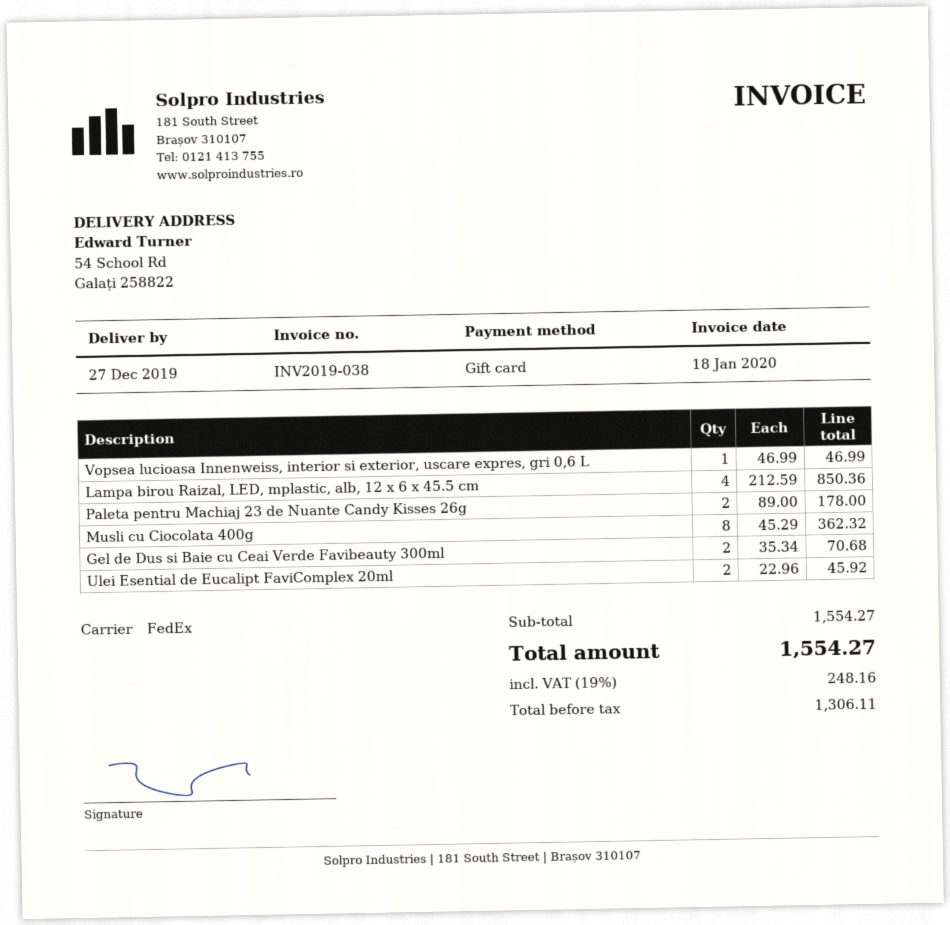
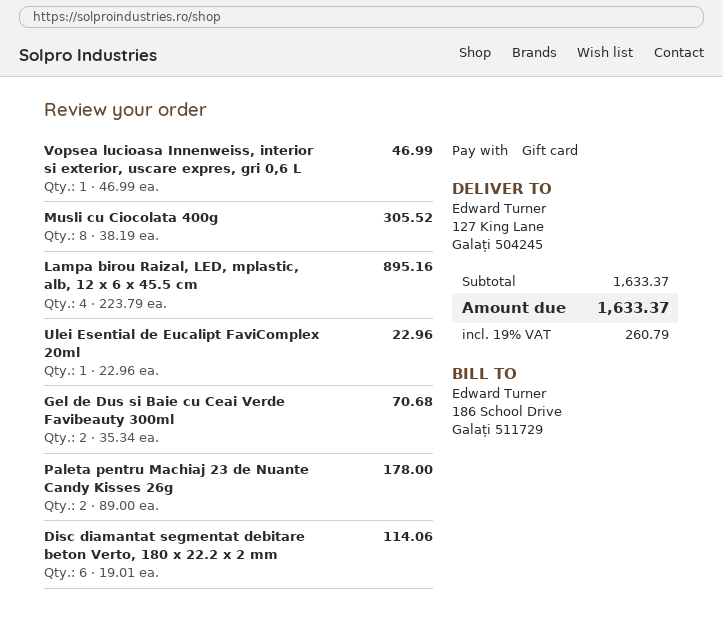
ship to: 54 School Rd, Galați 258822 -> 127 King Lane, Galați 504245
Lampa birou Raizal, LED, mplastic, alb, 12 x 6 x 45.5 cm: 4 x 212.59 = 850.36 -> 4 x 223.79 = 895.16
Musli cu Ciocolata 400g: 8 x 45.29 = 362.32 -> 8 x 38.19 = 305.52
Ulei Esential de Eucalipt FaviComplex 20ml: 2 x 22.96 = 45.92 -> 1 x 22.96 = 22.96
Disc diamantat segmentat debitare beton Verto, 180 x 22.2 x 2 mm: none -> 6 x 19.01 = 114.06
subtotal: 1554.27 -> 1633.37
tax: 19% = 248.16 -> 19% = 260.79
total: 1554.27 -> 1633.37

